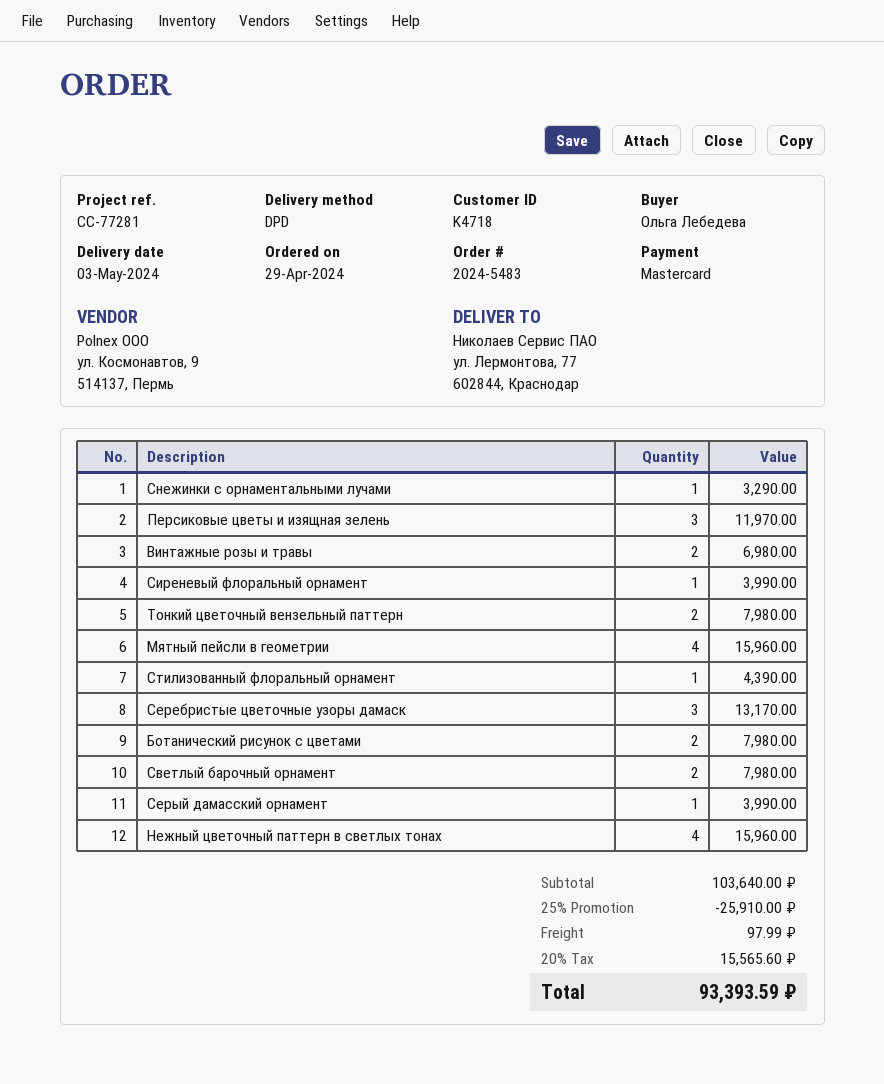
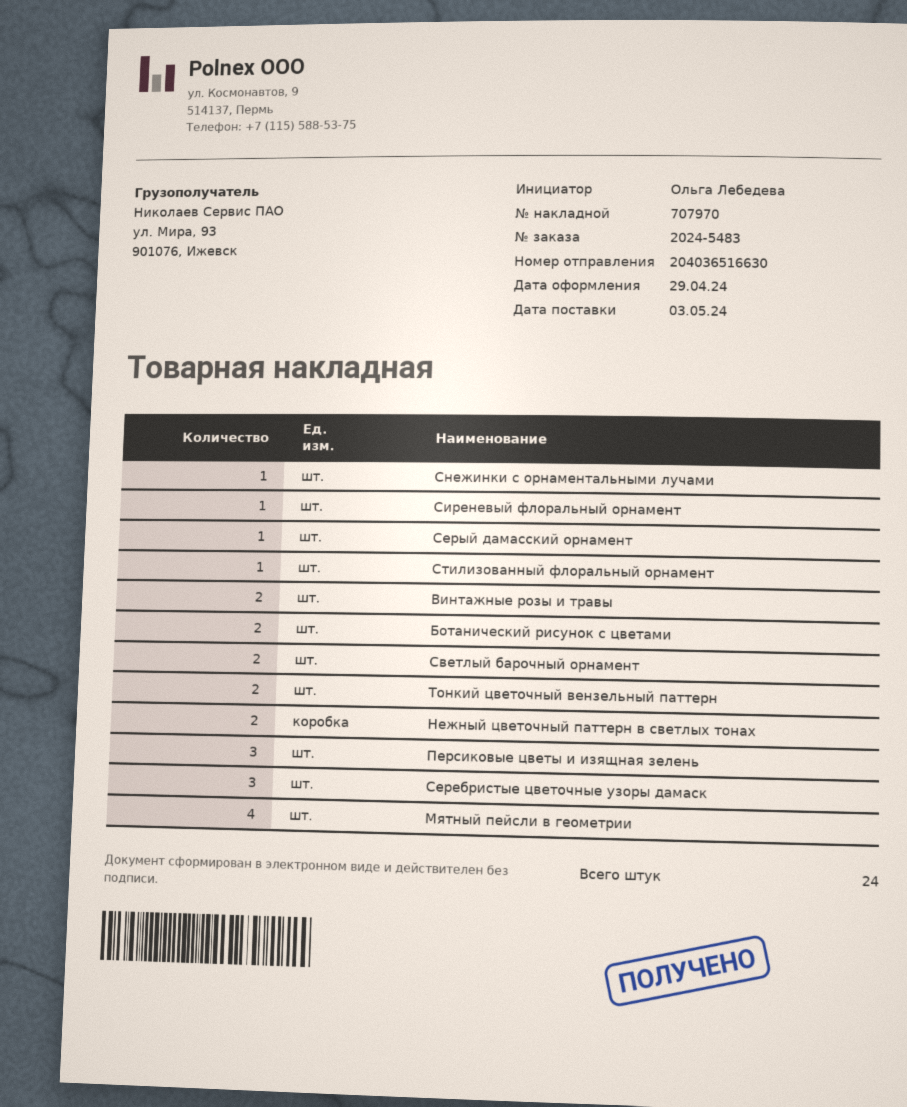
ship to: ул. Лермонтова, 77, 602844, Краснодар -> ул. Мира, 93, 901076, Ижевск
Нежный цветочный паттерн в светлых тонах: 4 -> 2

